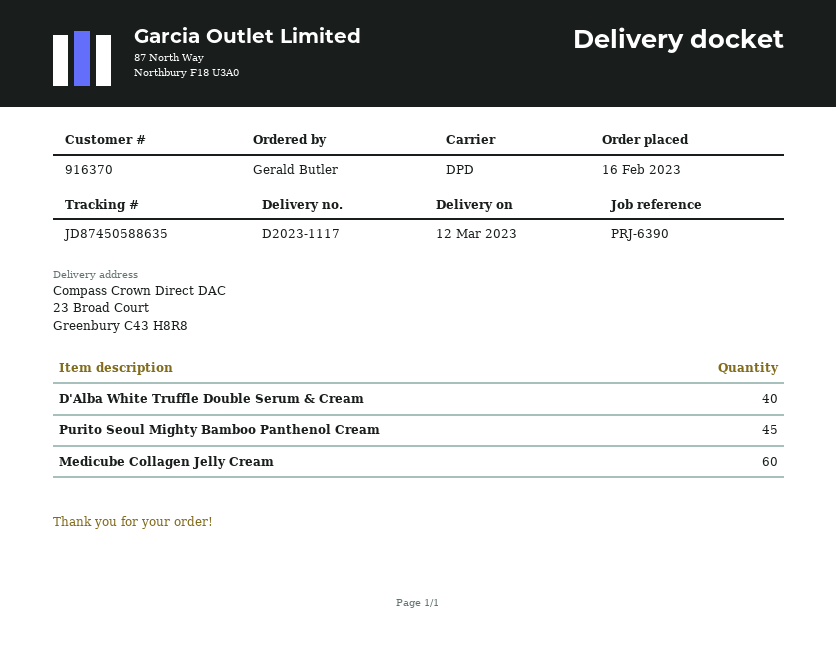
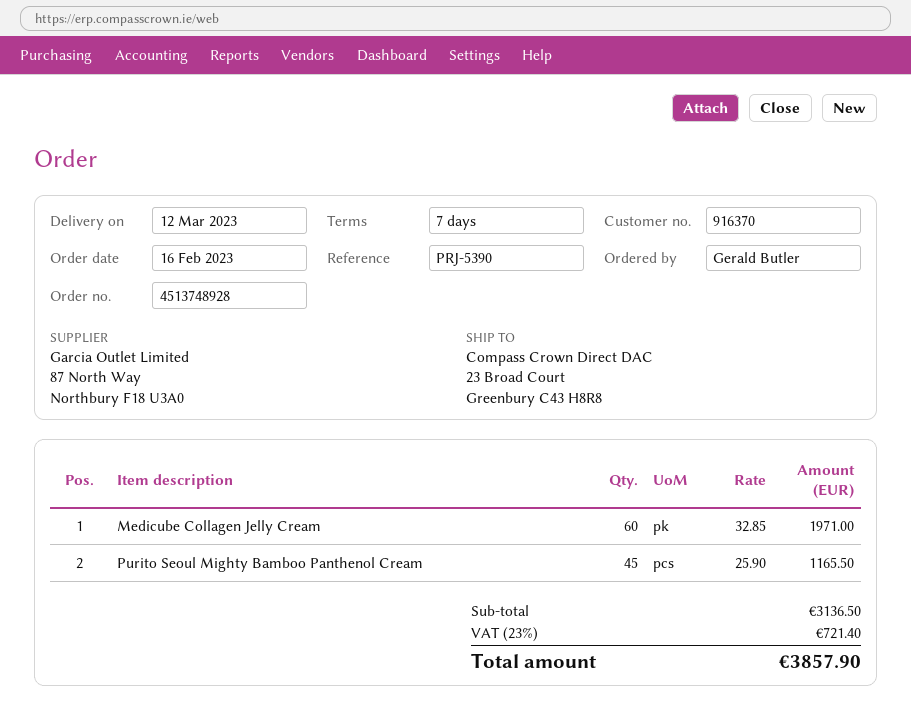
reference: PRJ-6390 -> PRJ-5390
D'Alba White Truffle Double Serum & Cream: 40 -> none

